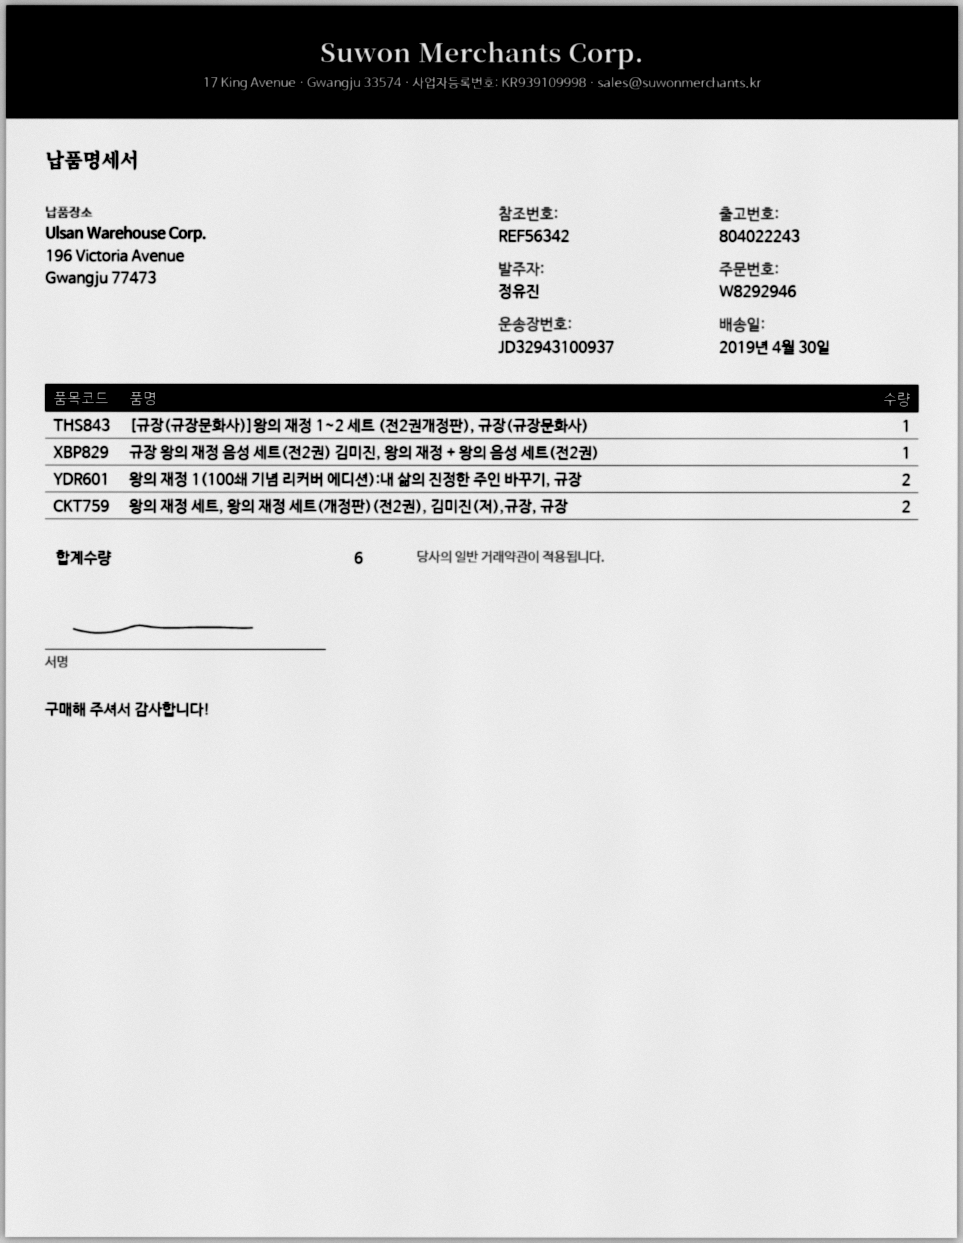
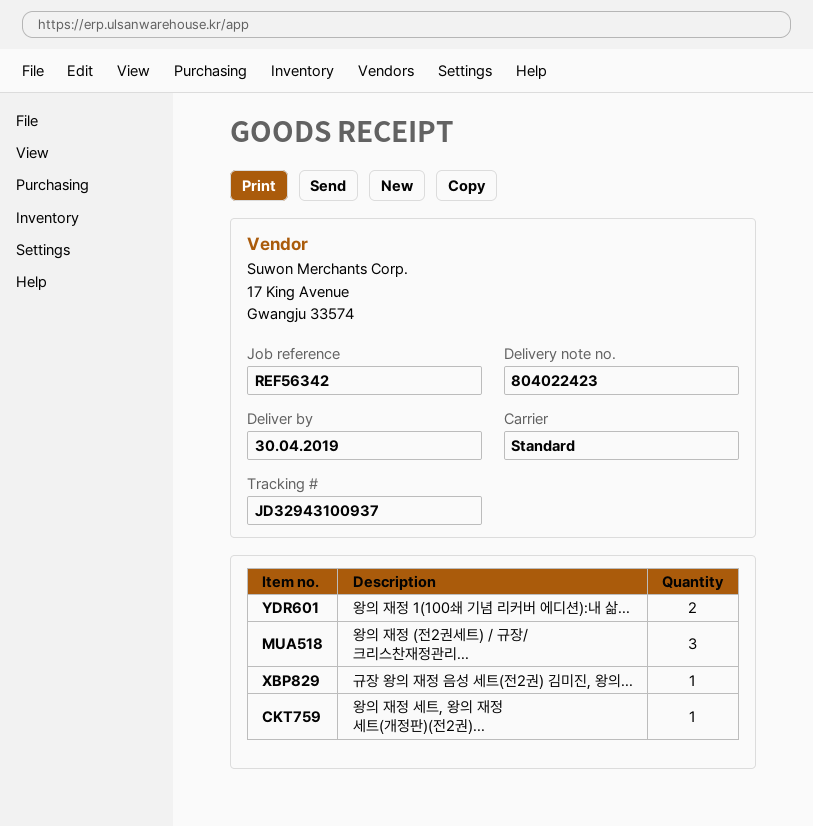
delivery note number: 804022243 -> 804022423
[규장(규장문화사)]왕의 재정 1~2 세트 (전2권개정판), 규장(규장문화사): 1 -> none
왕의 재정 세트, 왕의 재정 세트(개정판)(전2권), 김미진(저),규장, 규장: 2 -> 1
왕의 재정 (전2권세트) / 규장/ 크리스찬재정관리...: none -> 3

